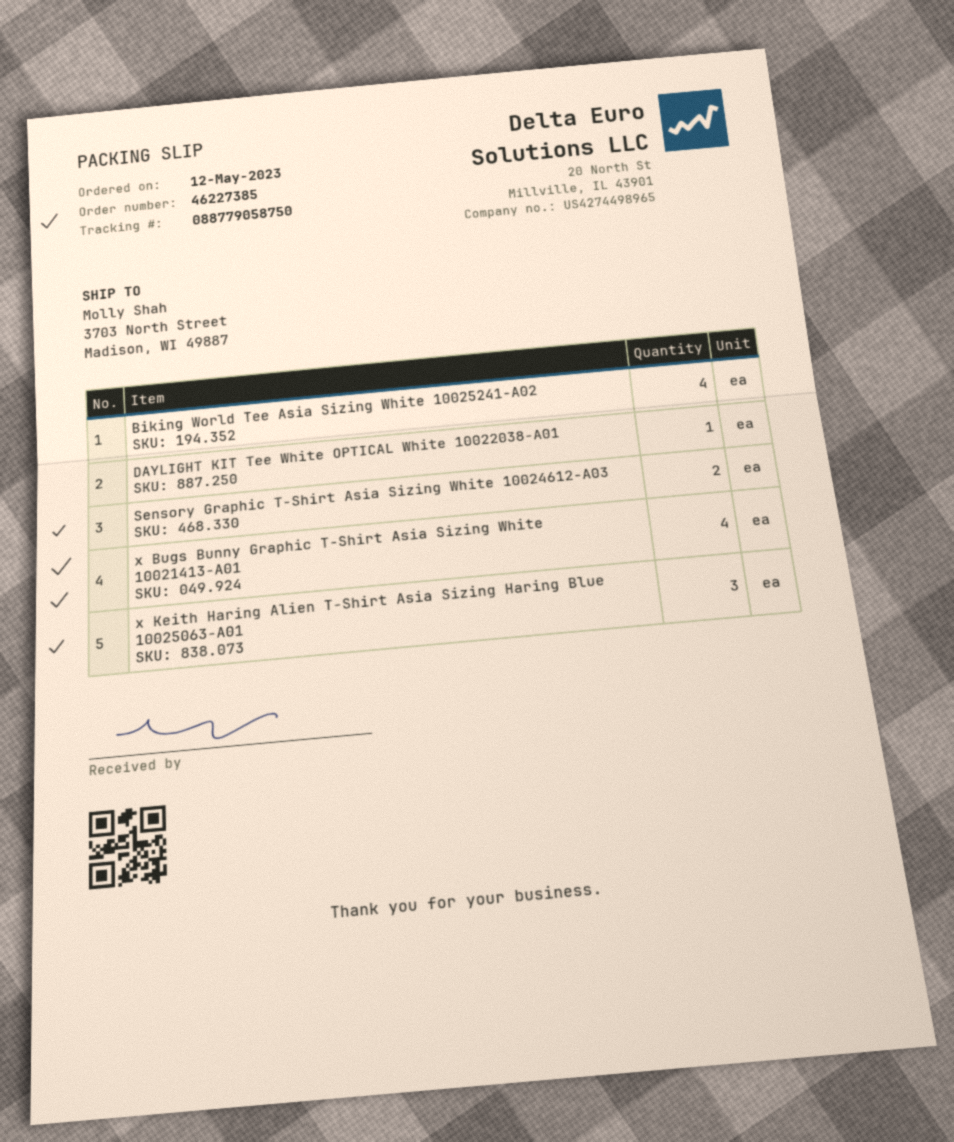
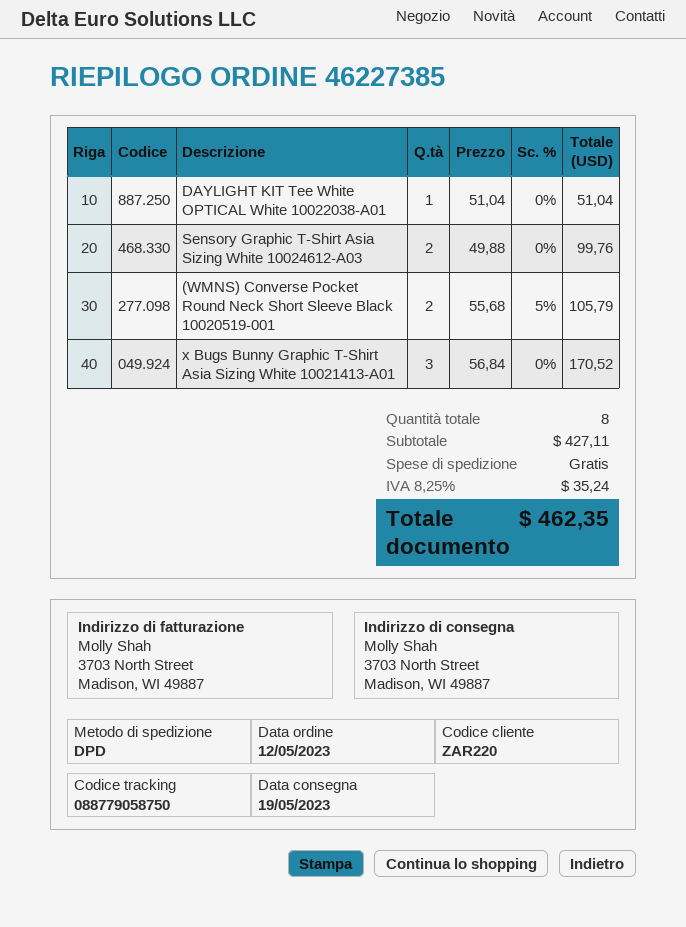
Biking World Tee Asia Sizing White 10025241-A02: 4 -> none
x Bugs Bunny Graphic T-Shirt Asia Sizing White 10021413-A01: 4 -> 3
x Keith Haring Alien T-Shirt Asia Sizing Haring Blue 10025063-A01: 3 -> none
(WMNS) Converse Pocket Round Neck Short Sleeve Black 10020519-001: none -> 2

